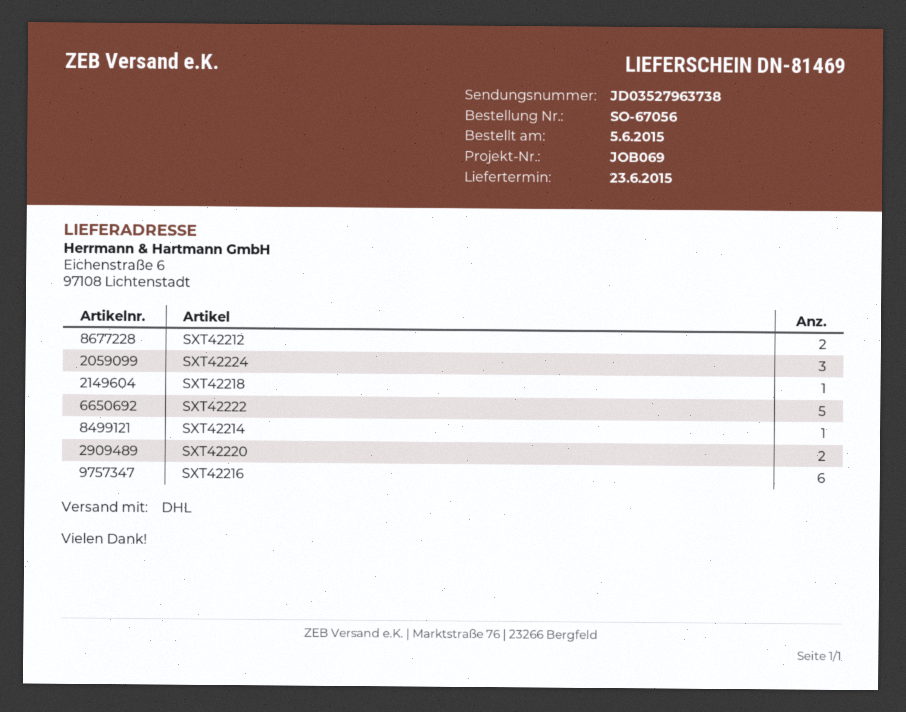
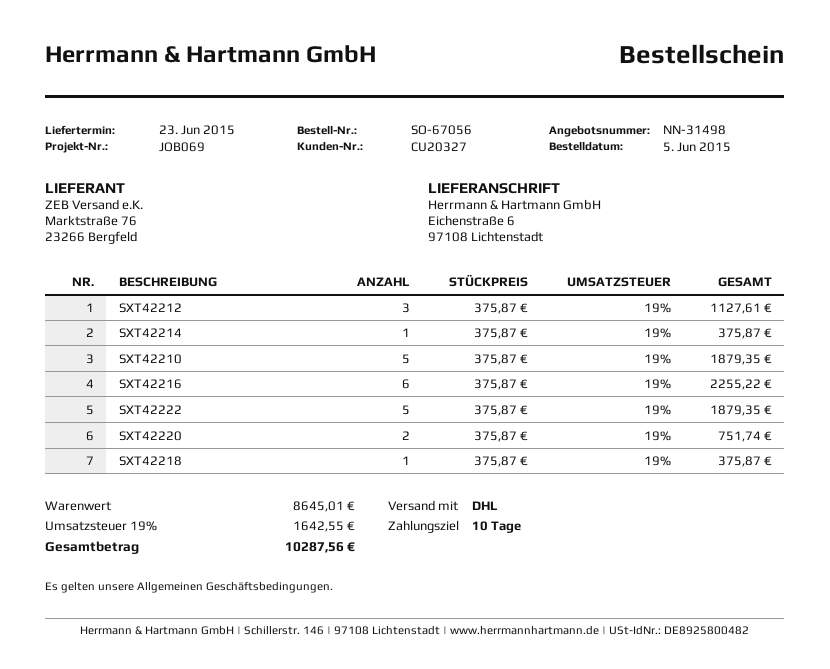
SXT42212: 2 -> 3
SXT42224: 3 -> none
SXT42210: none -> 5

